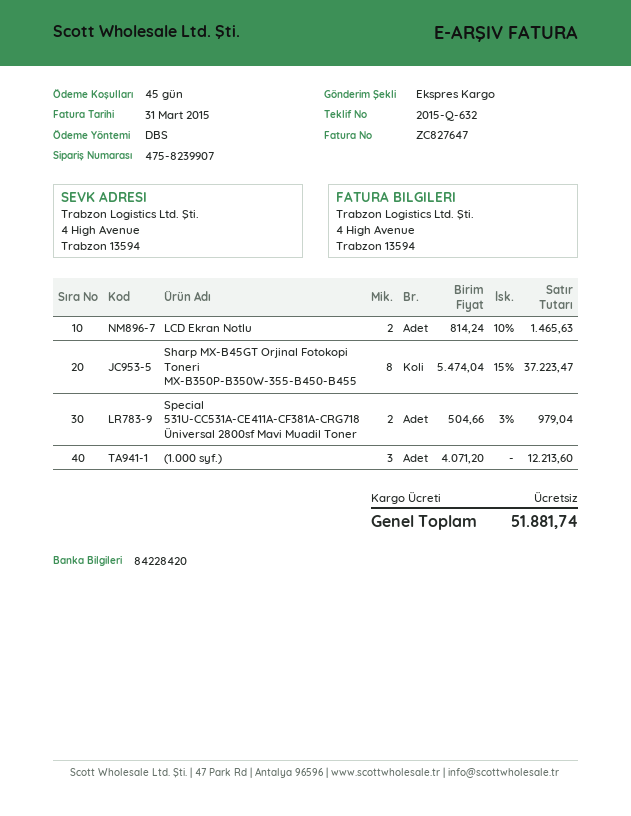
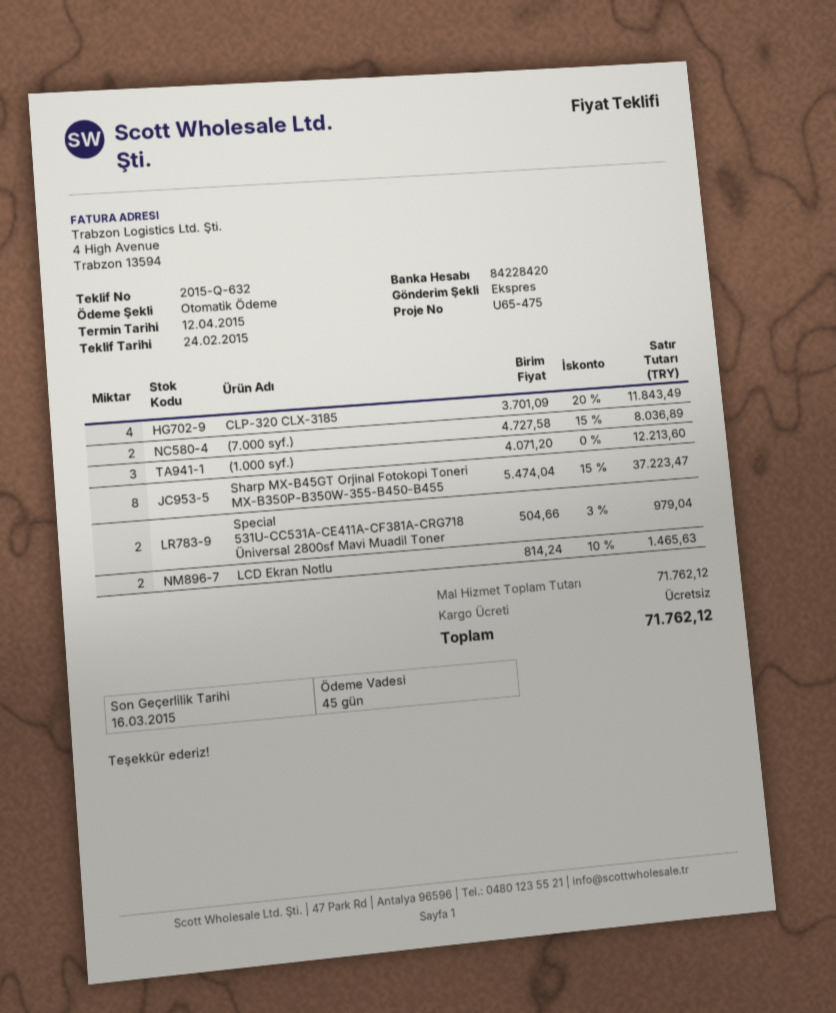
CLP-320 CLX-3185: none -> 4 x 3701.09 - 20% = 11843.49
(7.000 syf.): none -> 2 x 4727.58 - 15% = 8036.89
total: 51881.74 -> 71762.12

